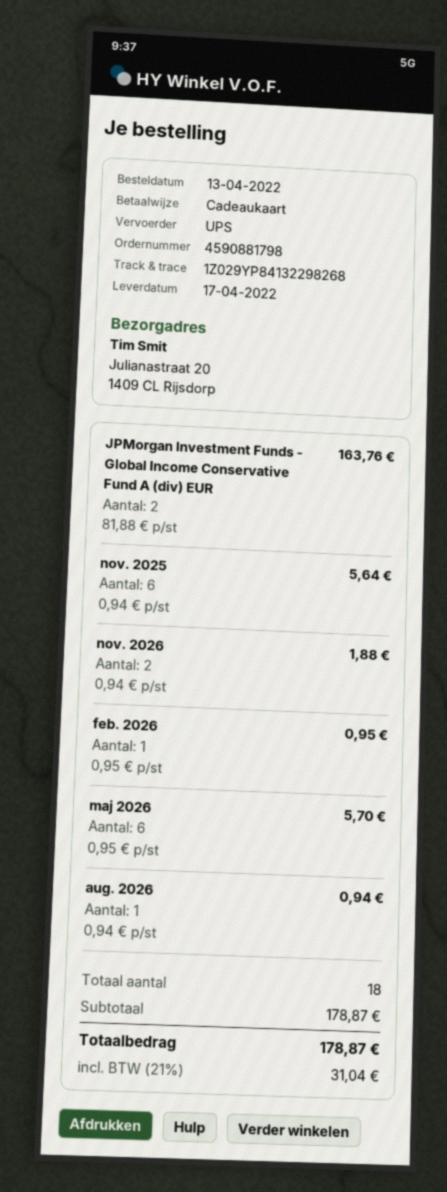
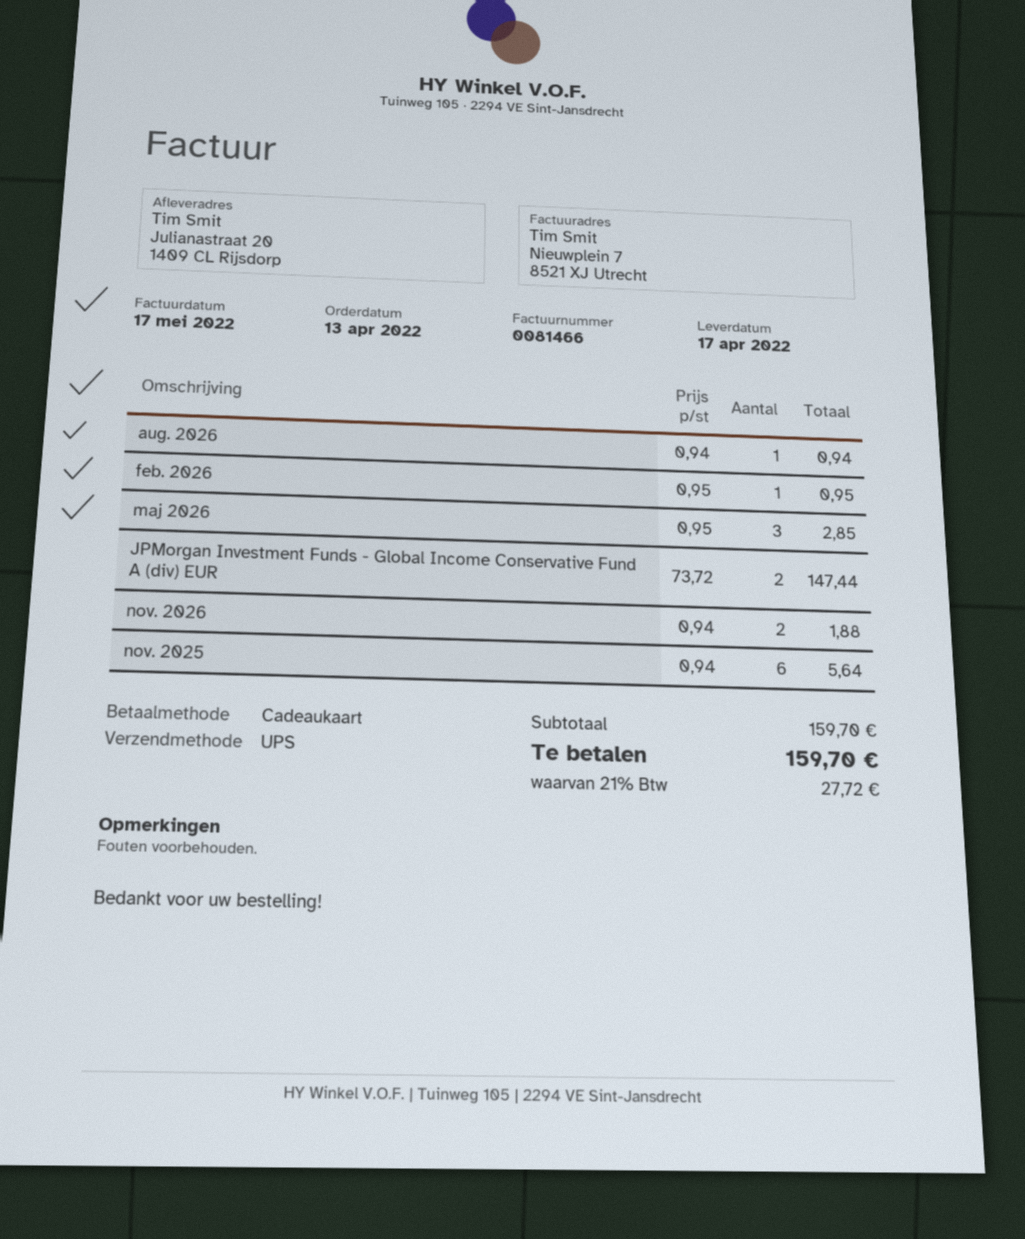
JPMorgan Investment Funds - Global Income Conservative Fund A (div) EUR: 2 x 81.88 = 163.76 -> 2 x 73.72 = 147.44
maj 2026: 6 x 0.95 = 5.70 -> 3 x 0.95 = 2.85
subtotal: 178.87 -> 159.70
tax: 21% = 31.04 -> 21% = 27.72
total: 178.87 -> 159.70

